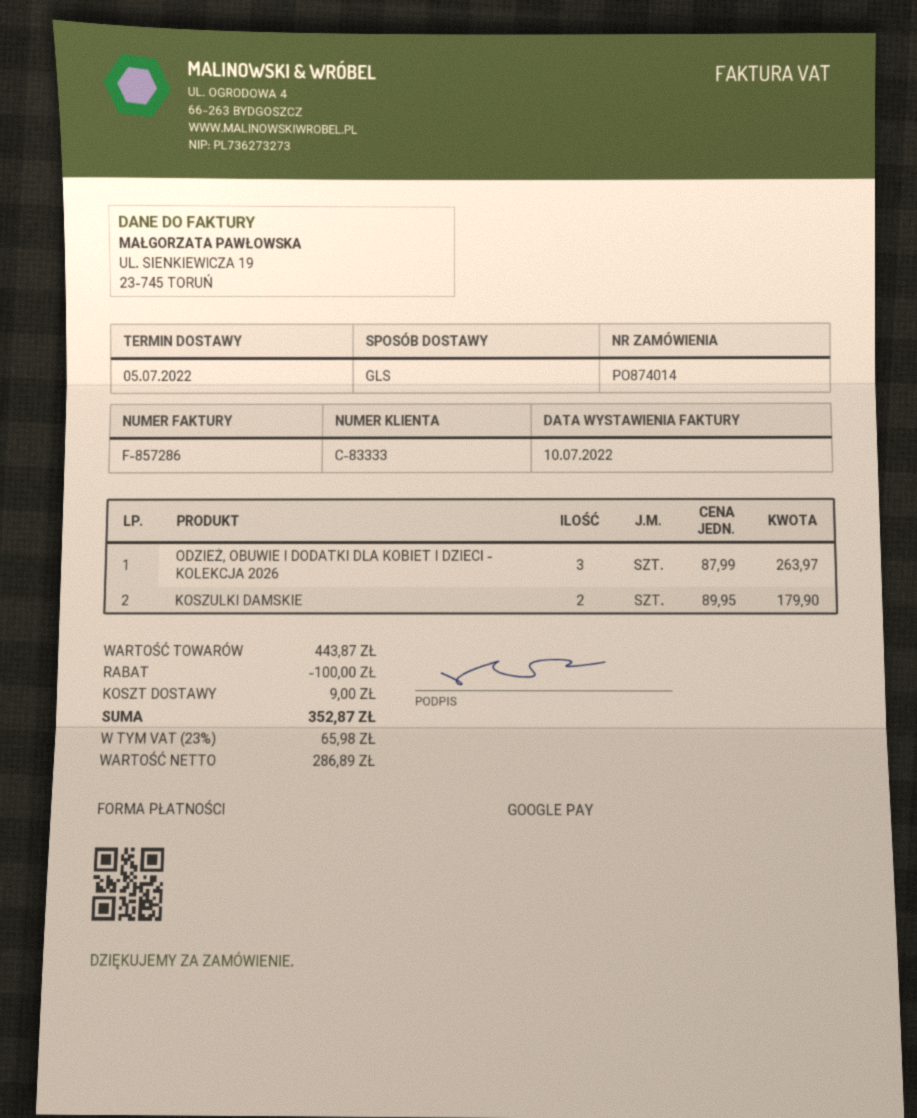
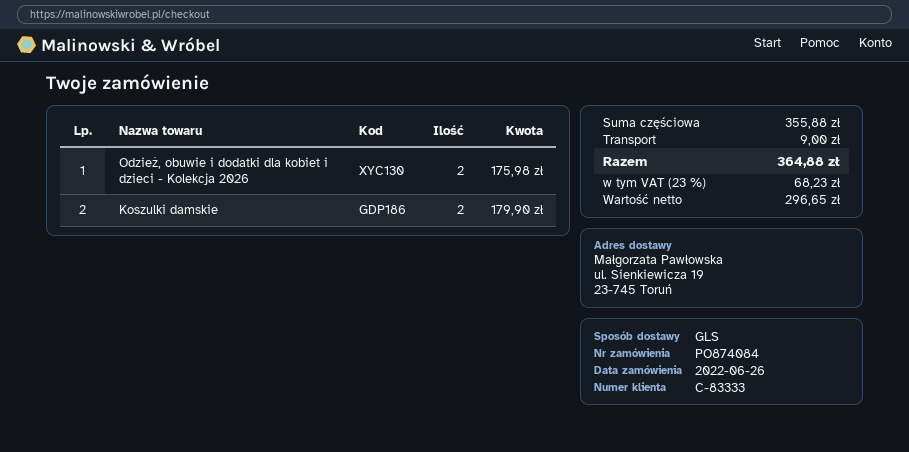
order number: PO874014 -> PO874084
ODZIEŻ, OBUWIE I DODATKI DLA KOBIET I DZIECI - KOLEKCJA 2026: 3 for 263.97 -> 2 for 175.98
subtotal: 443.87 -> 355.88
discount: 100.00 -> none
net: 286.89 -> 296.65
tax: 23% = 65.98 -> 23% = 68.23
total: 352.87 -> 364.88

